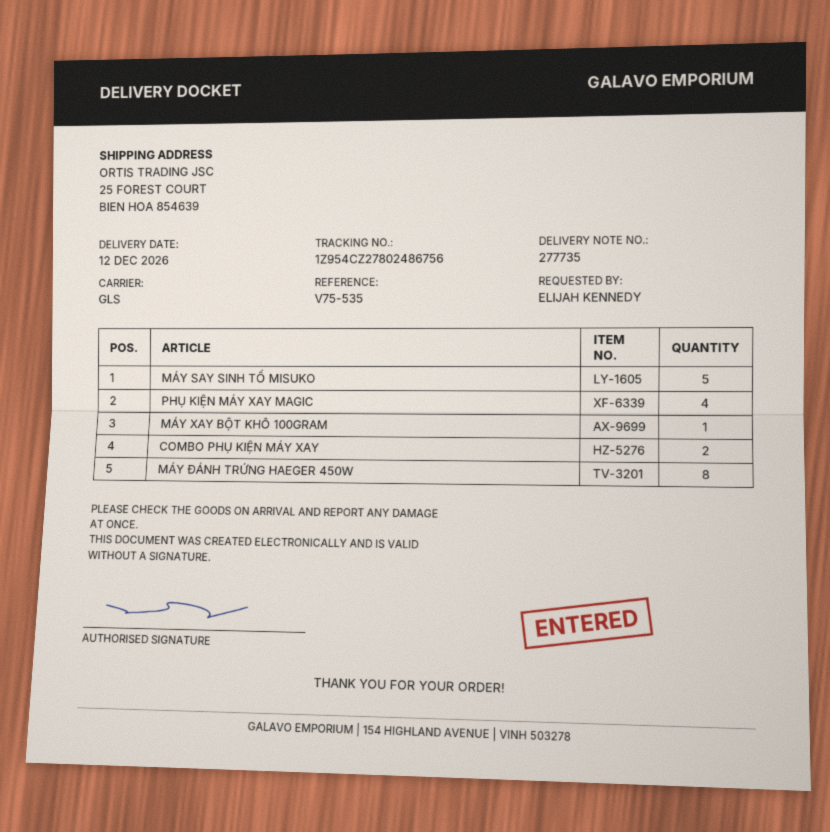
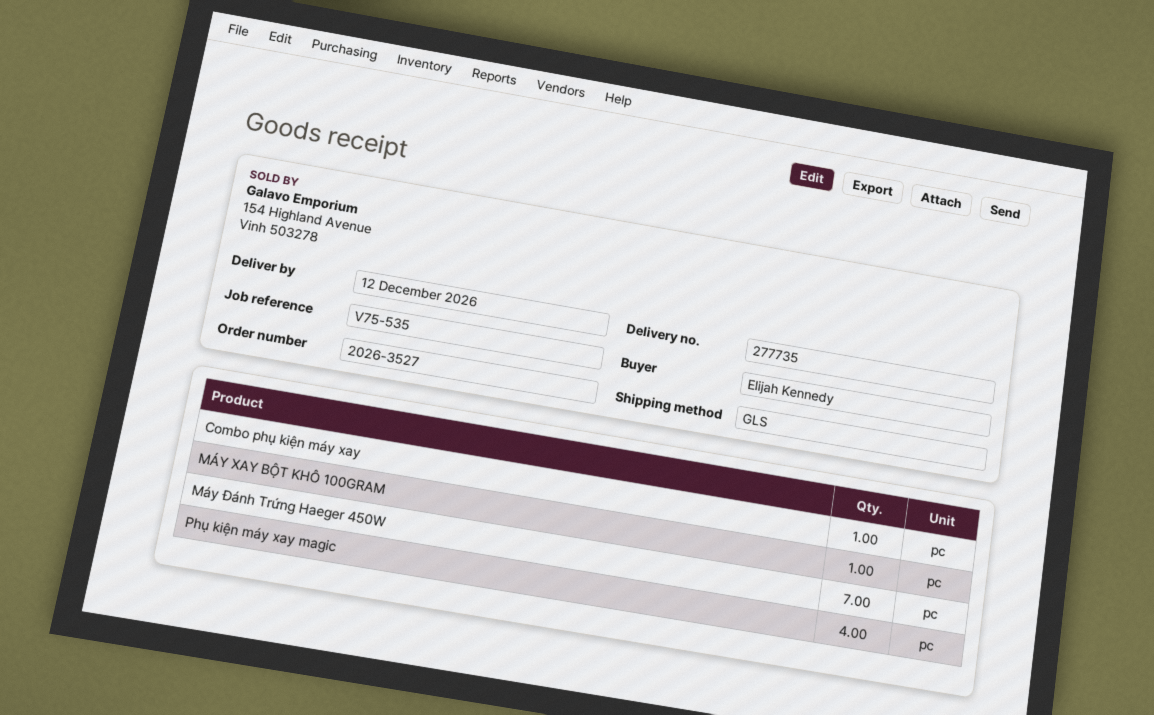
MÁY SAY SINH TỐ MISUKO: 5 -> none
COMBO PHỤ KIỆN MÁY XAY: 2 -> 1
MÁY ĐÁNH TRỨNG HAEGER 450W: 8 -> 7

